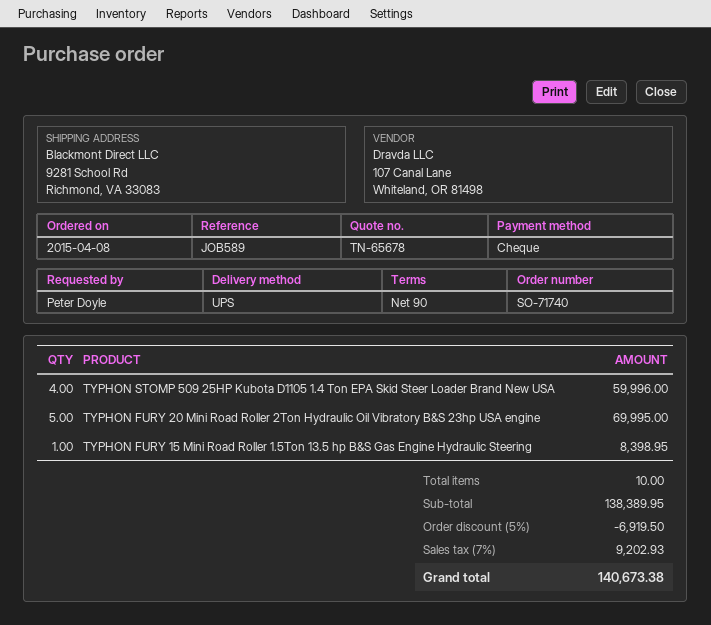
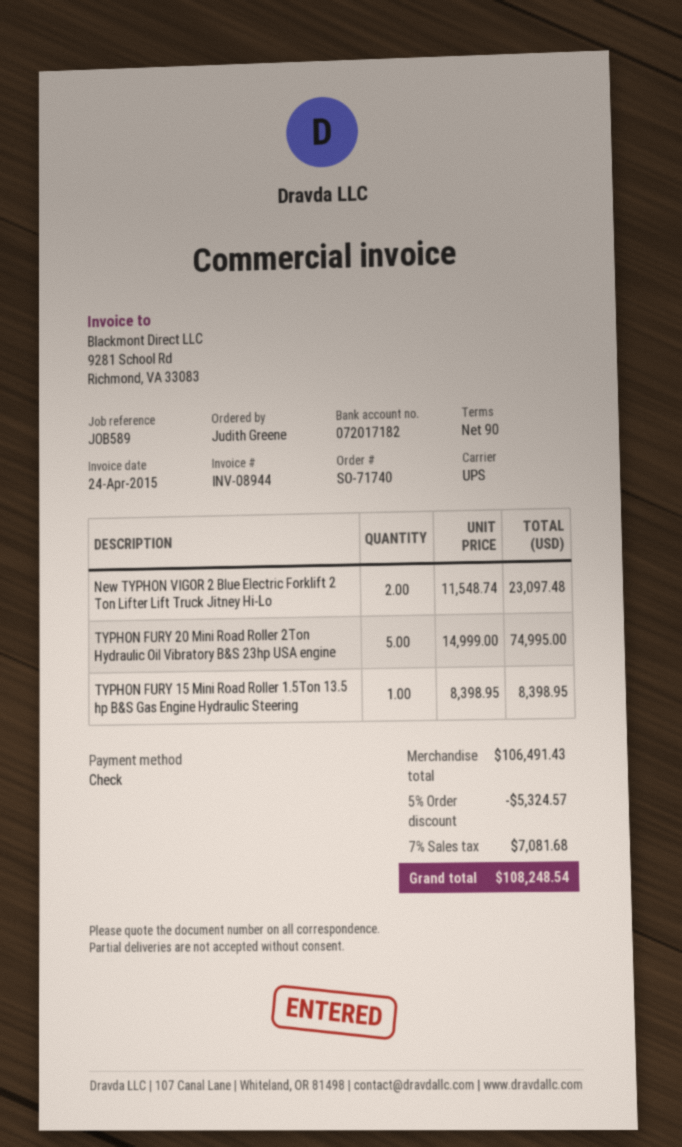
ordered by: Peter Doyle -> Judith Greene
TYPHON STOMP 509 25HP Kubota D1105 1.4 Ton EPA Skid Steer Loader Brand New USA: 4 for 59996.00 -> none
TYPHON FURY 20 Mini Road Roller 2Ton Hydraulic Oil Vibratory B&S 23hp USA engine: 5 for 69995.00 -> 5 for 74995.00
New TYPHON VIGOR 2 Blue Electric Forklift 2 Ton Lifter Lift Truck Jitney Hi-Lo: none -> 2 for 23097.48
subtotal: 138389.95 -> 106491.43
discount: 5% = 6919.50 -> 5% = 5324.57
tax: 7% = 9202.93 -> 7% = 7081.68
total: 140673.38 -> 108248.54

